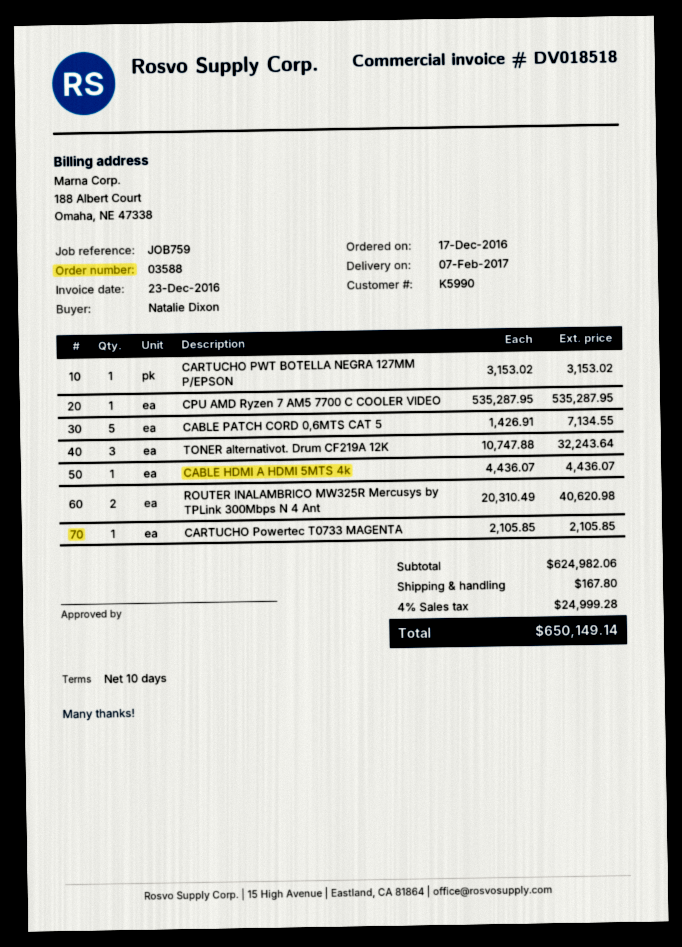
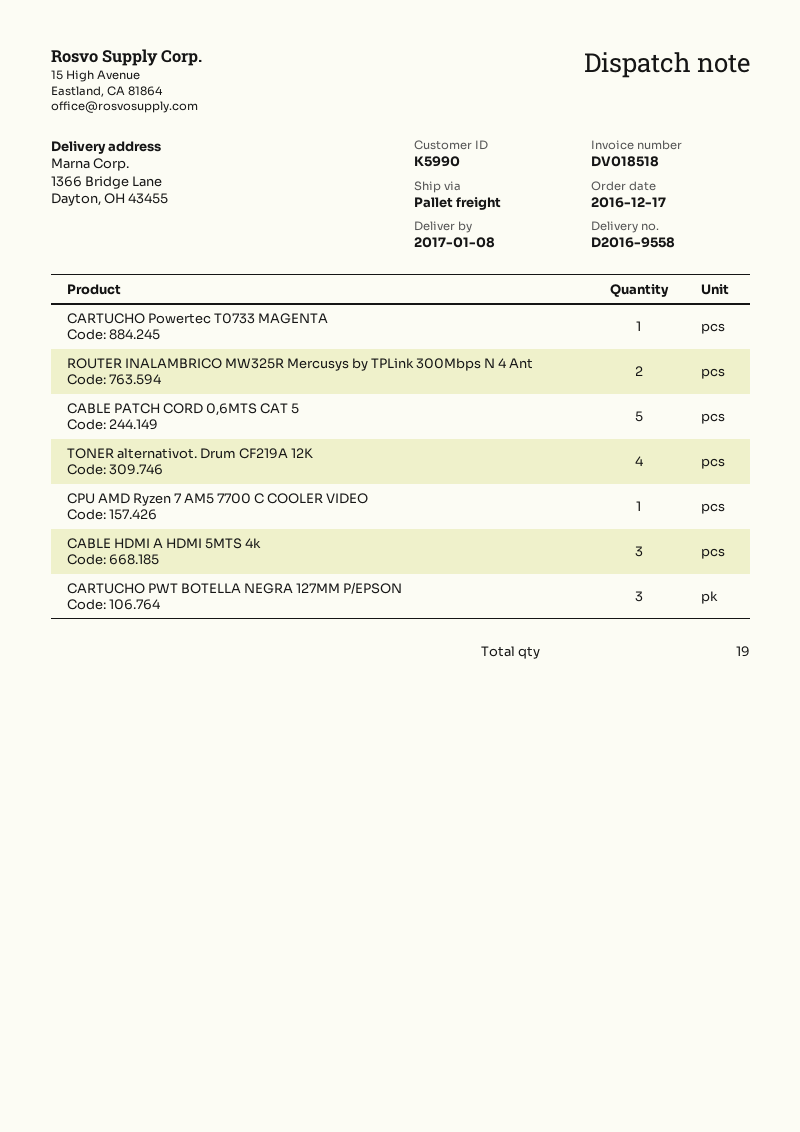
delivery date: 2017-02-07 -> 2017-01-08
CARTUCHO PWT BOTELLA NEGRA 127MM P/EPSON: 1 -> 3
TONER alternativot. Drum CF219A 12K: 3 -> 4
CABLE HDMI A HDMI 5MTS 4k: 1 -> 3

